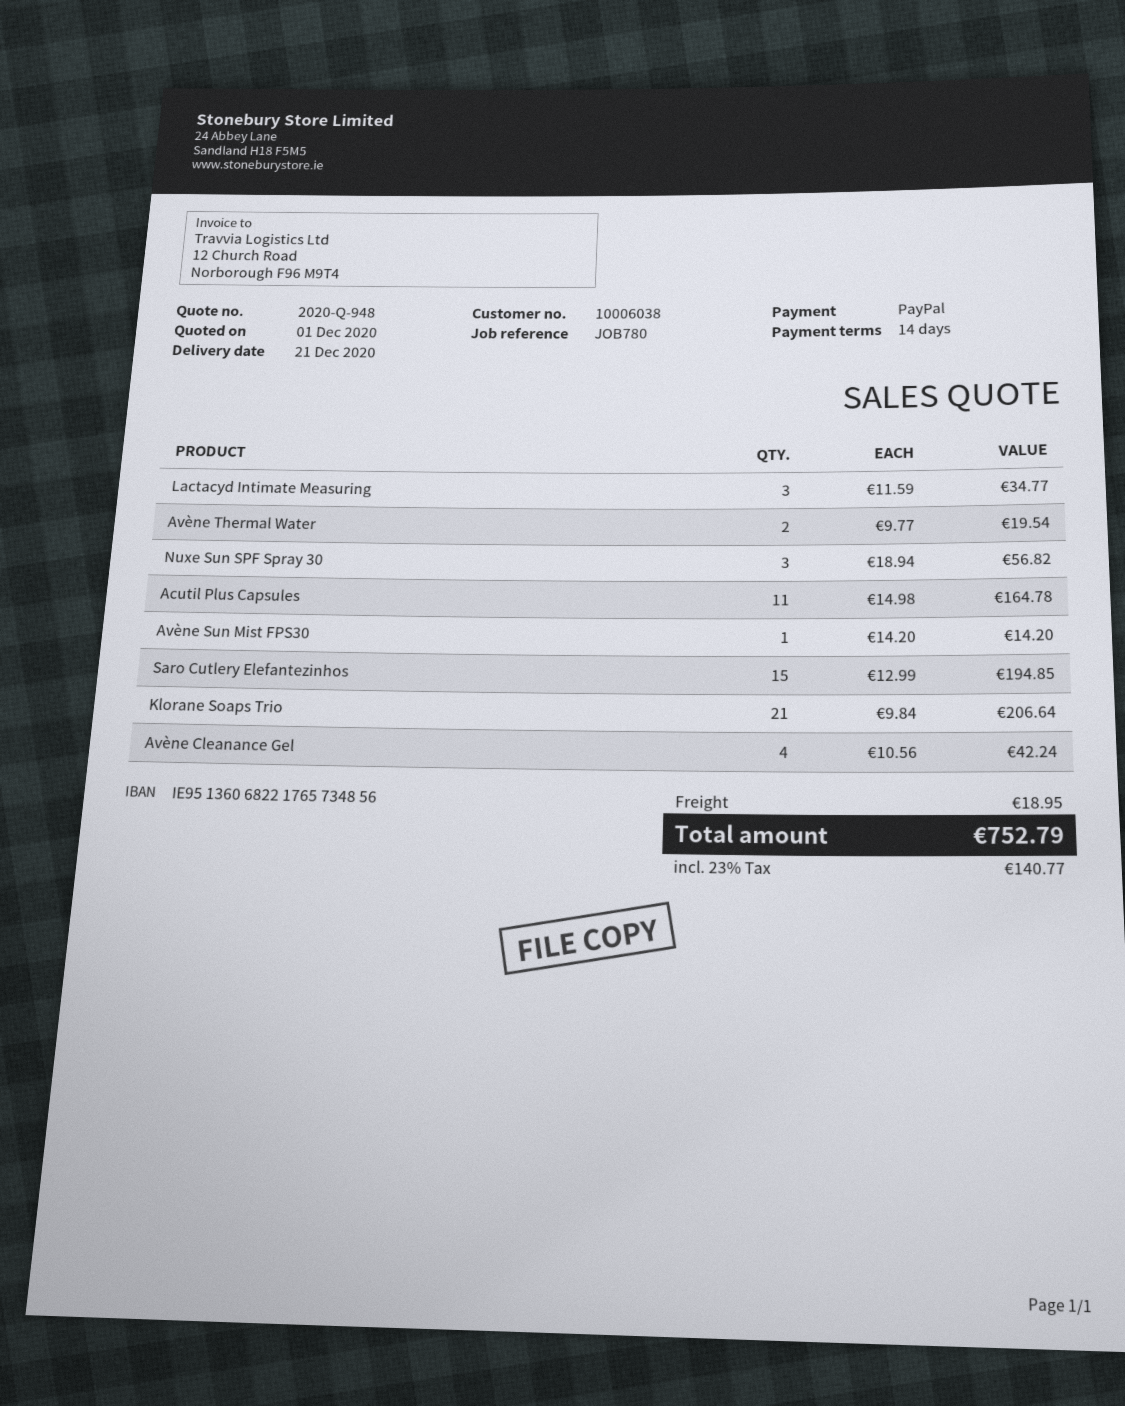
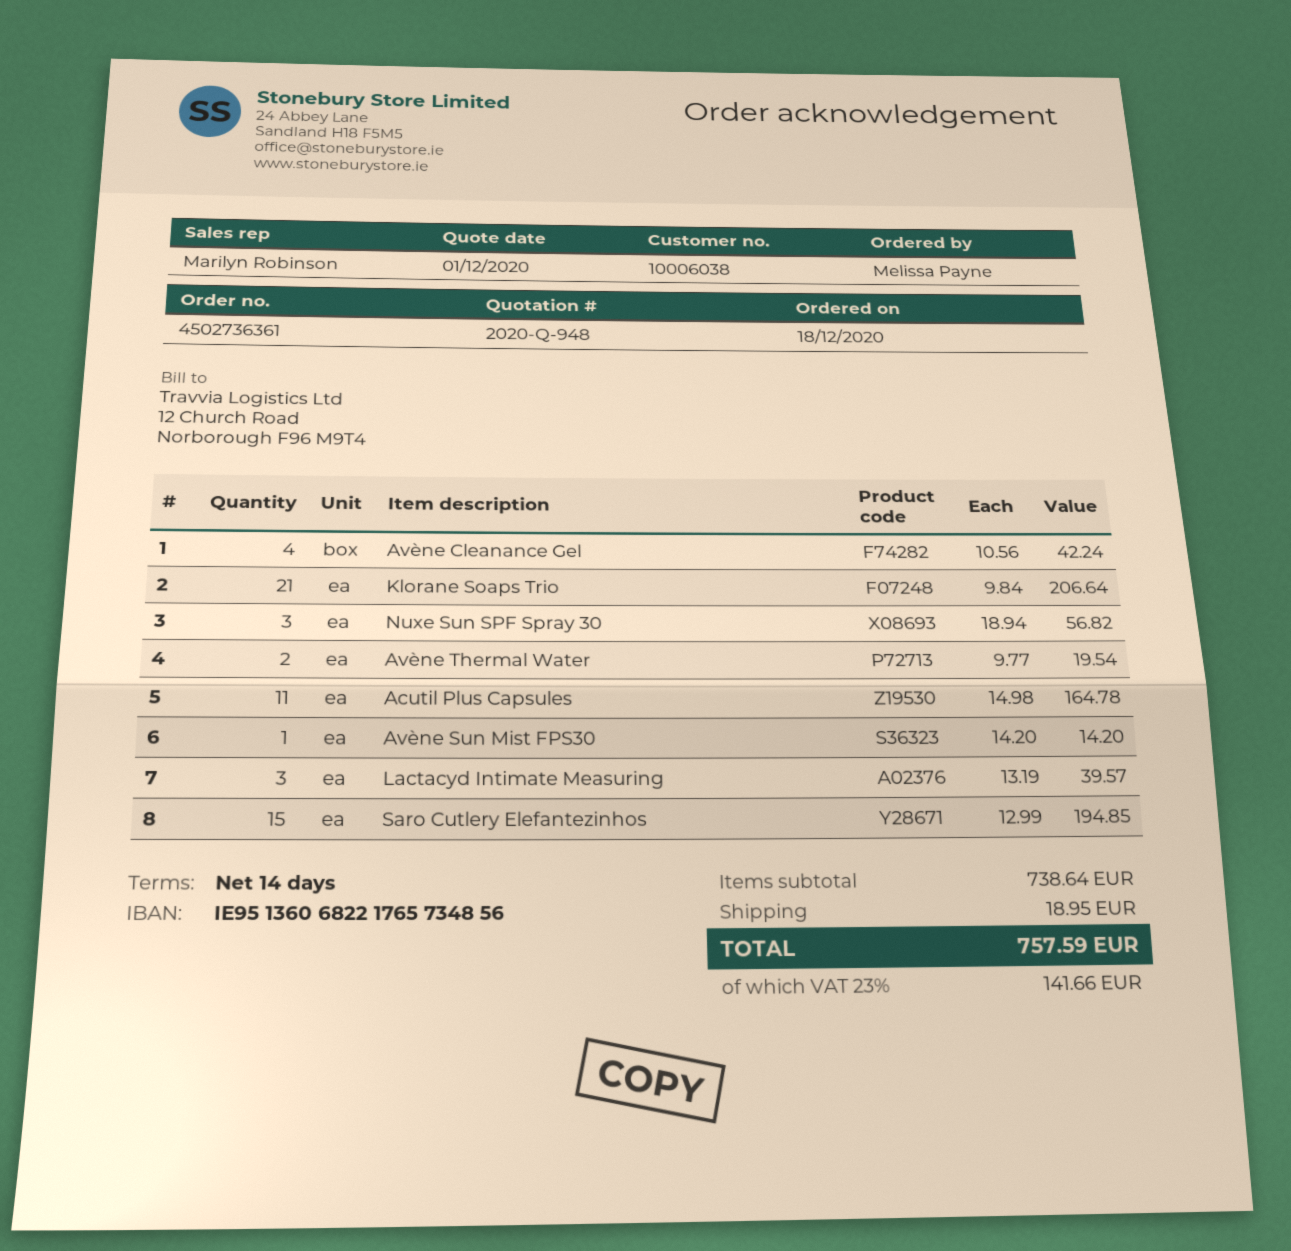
Lactacyd Intimate Measuring: 3 x 11.59 = 34.77 -> 3 x 13.19 = 39.57
tax: 23% = 140.77 -> 23% = 141.66
total: 752.79 -> 757.59

